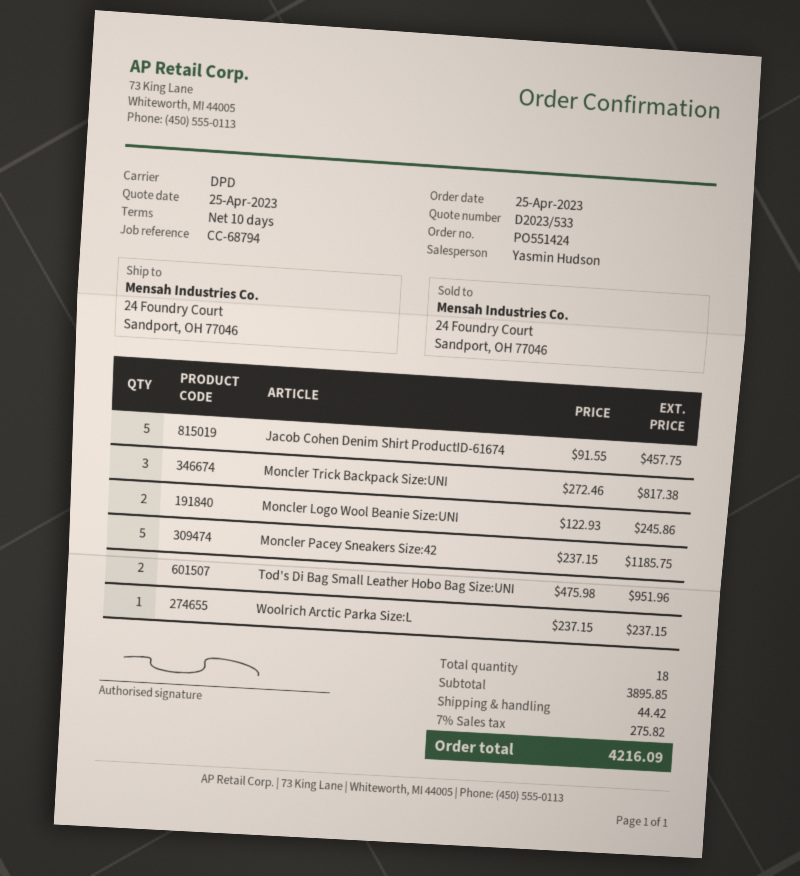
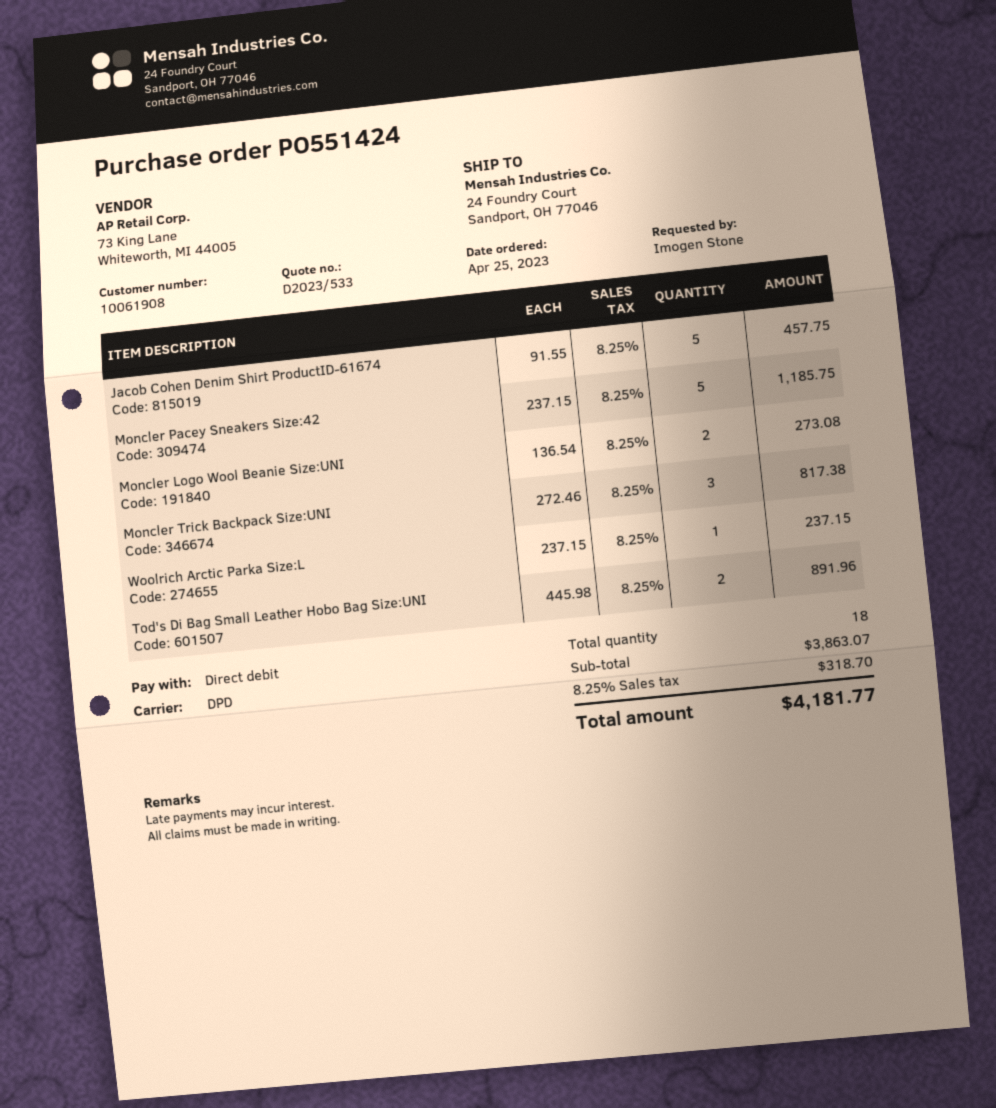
Moncler Logo Wool Beanie Size:UNI: 2 x 122.93 = 245.86 -> 2 x 136.54 = 273.08
Tod's Di Bag Small Leather Hobo Bag Size:UNI: 2 x 475.98 = 951.96 -> 2 x 445.98 = 891.96
subtotal: 3895.85 -> 3863.07
shipping: 44.42 -> none
tax: 7% = 275.82 -> 8.25% = 318.70
total: 4216.09 -> 4181.77

